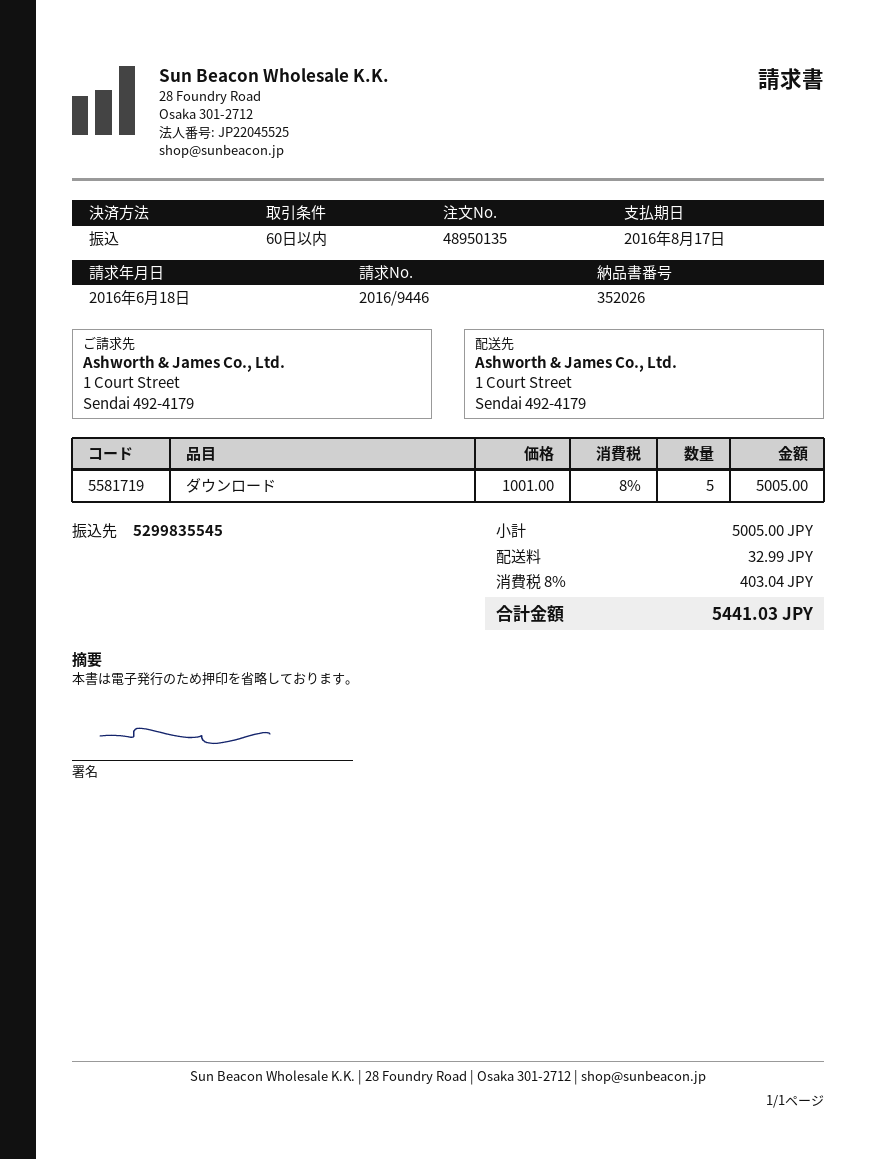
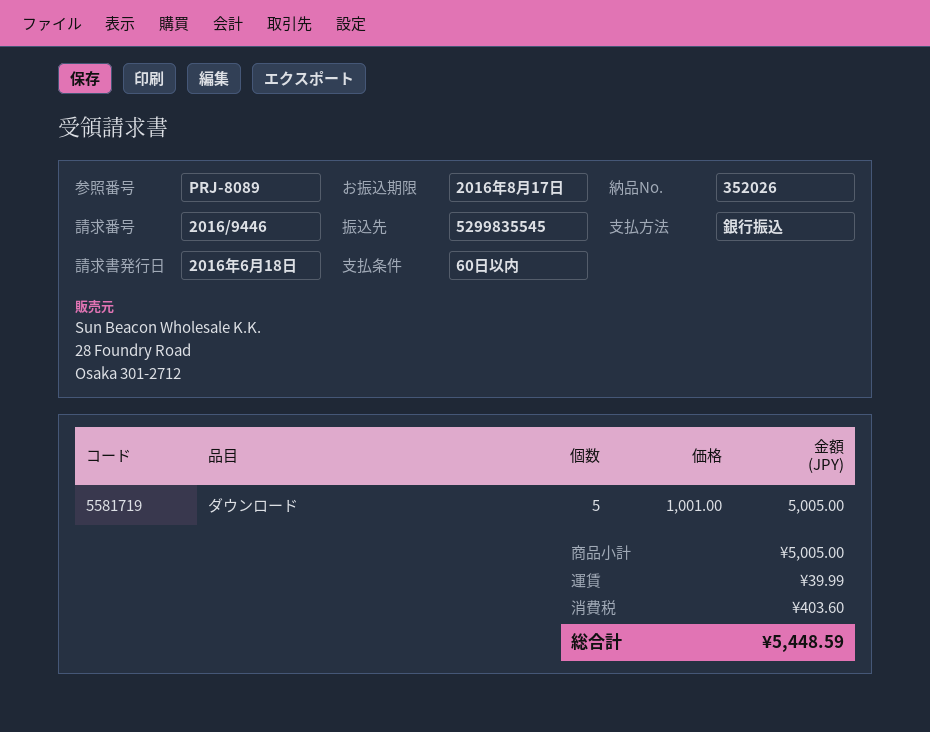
shipping: 32.99 -> 39.99
tax: 403.04 -> 403.60
total: 5441.03 -> 5448.59

